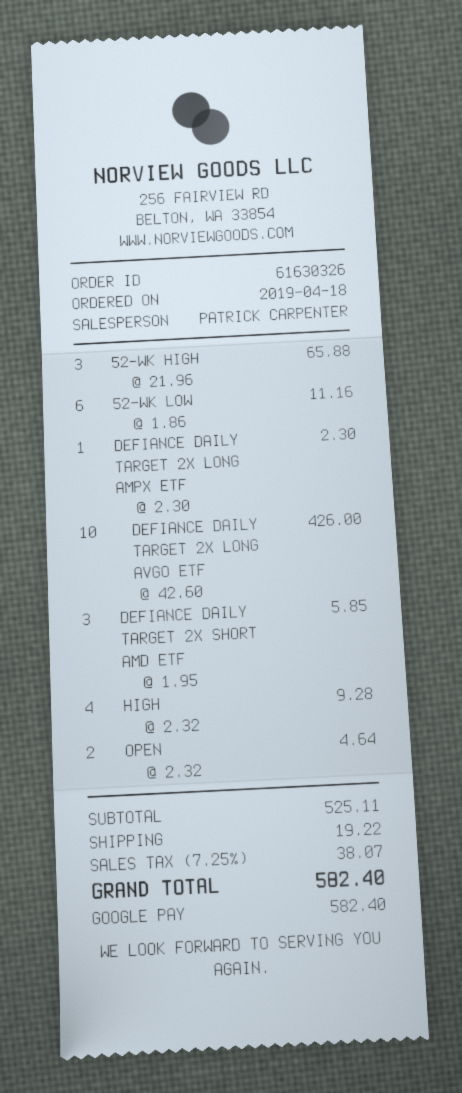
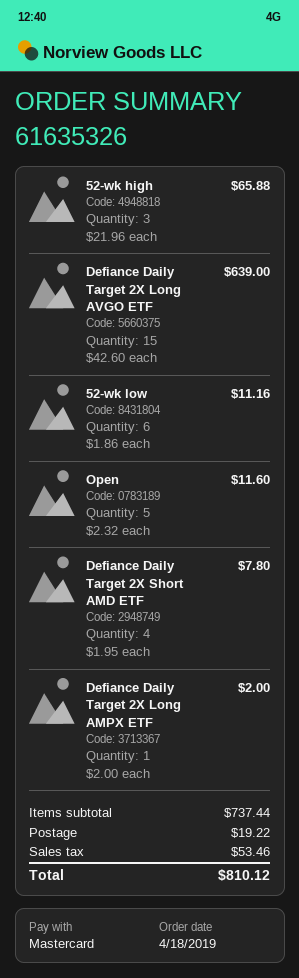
order number: 61630326 -> 61635326
payment method: Google Pay -> Mastercard
DEFIANCE DAILY TARGET 2X LONG AMPX ETF: 1 x 2.30 = 2.30 -> 1 x 2.00 = 2.00
DEFIANCE DAILY TARGET 2X LONG AVGO ETF: 10 x 42.60 = 426.00 -> 15 x 42.60 = 639.00
DEFIANCE DAILY TARGET 2X SHORT AMD ETF: 3 x 1.95 = 5.85 -> 4 x 1.95 = 7.80
HIGH: 4 x 2.32 = 9.28 -> none
OPEN: 2 x 2.32 = 4.64 -> 5 x 2.32 = 11.60
subtotal: 525.11 -> 737.44
tax: 38.07 -> 53.46
total: 582.40 -> 810.12

